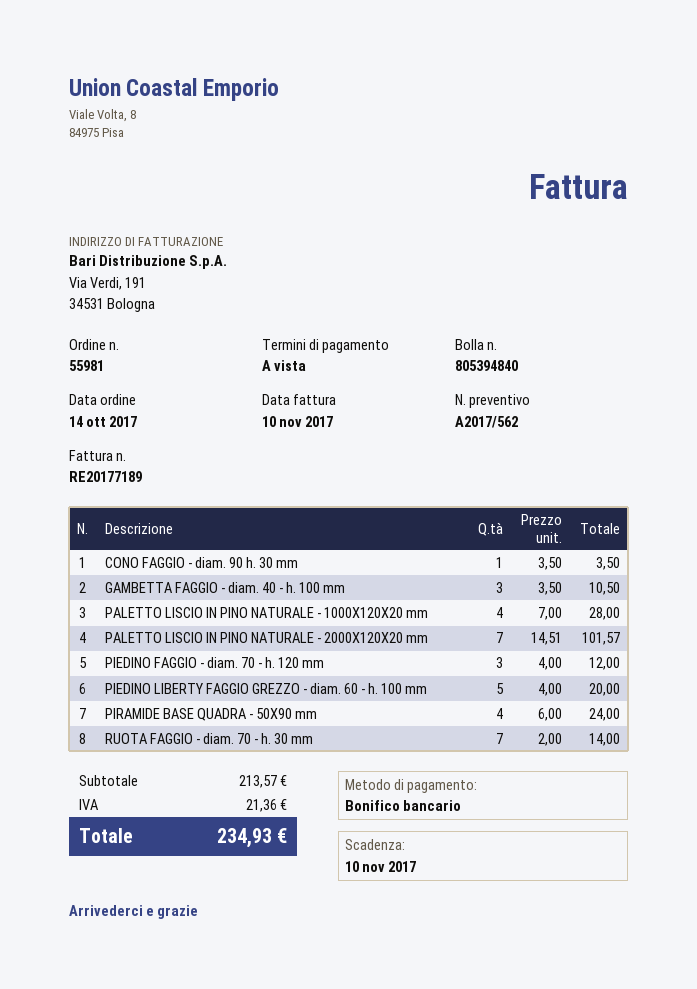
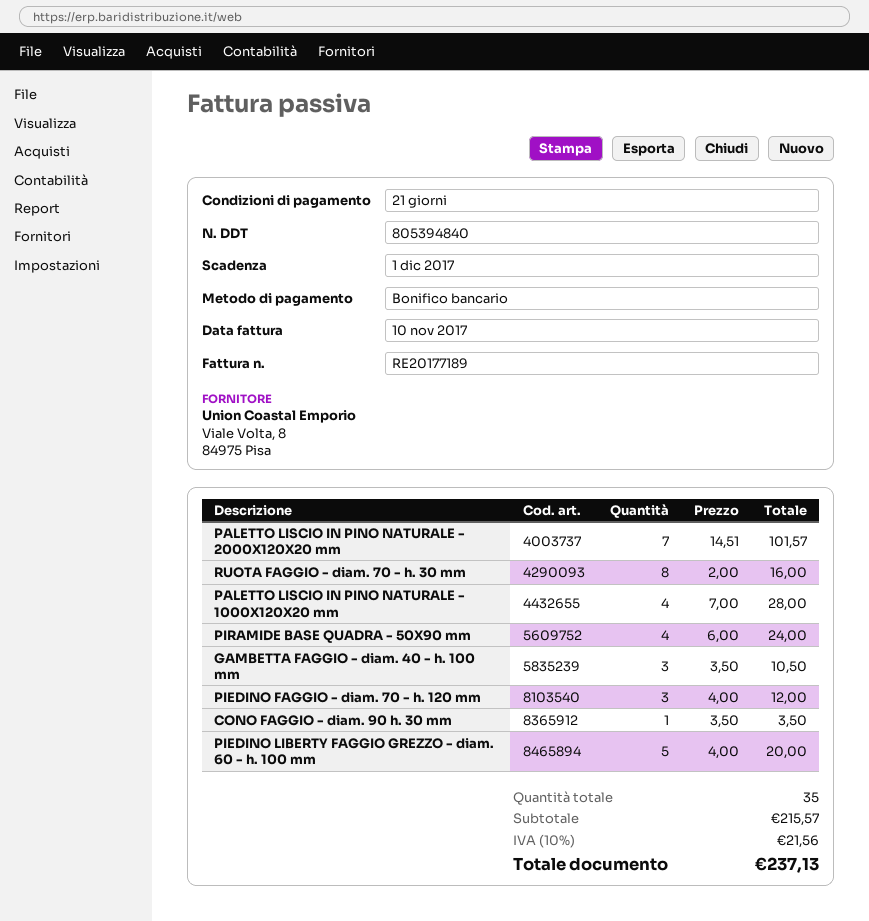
payment terms: on receipt -> 21 days
due date: 2017-11-10 -> 2017-12-01
RUOTA FAGGIO - diam. 70 - h. 30 mm: 7 x 2.00 = 14.00 -> 8 x 2.00 = 16.00
subtotal: 213.57 -> 215.57
tax: 21.36 -> 21.56
total: 234.93 -> 237.13

